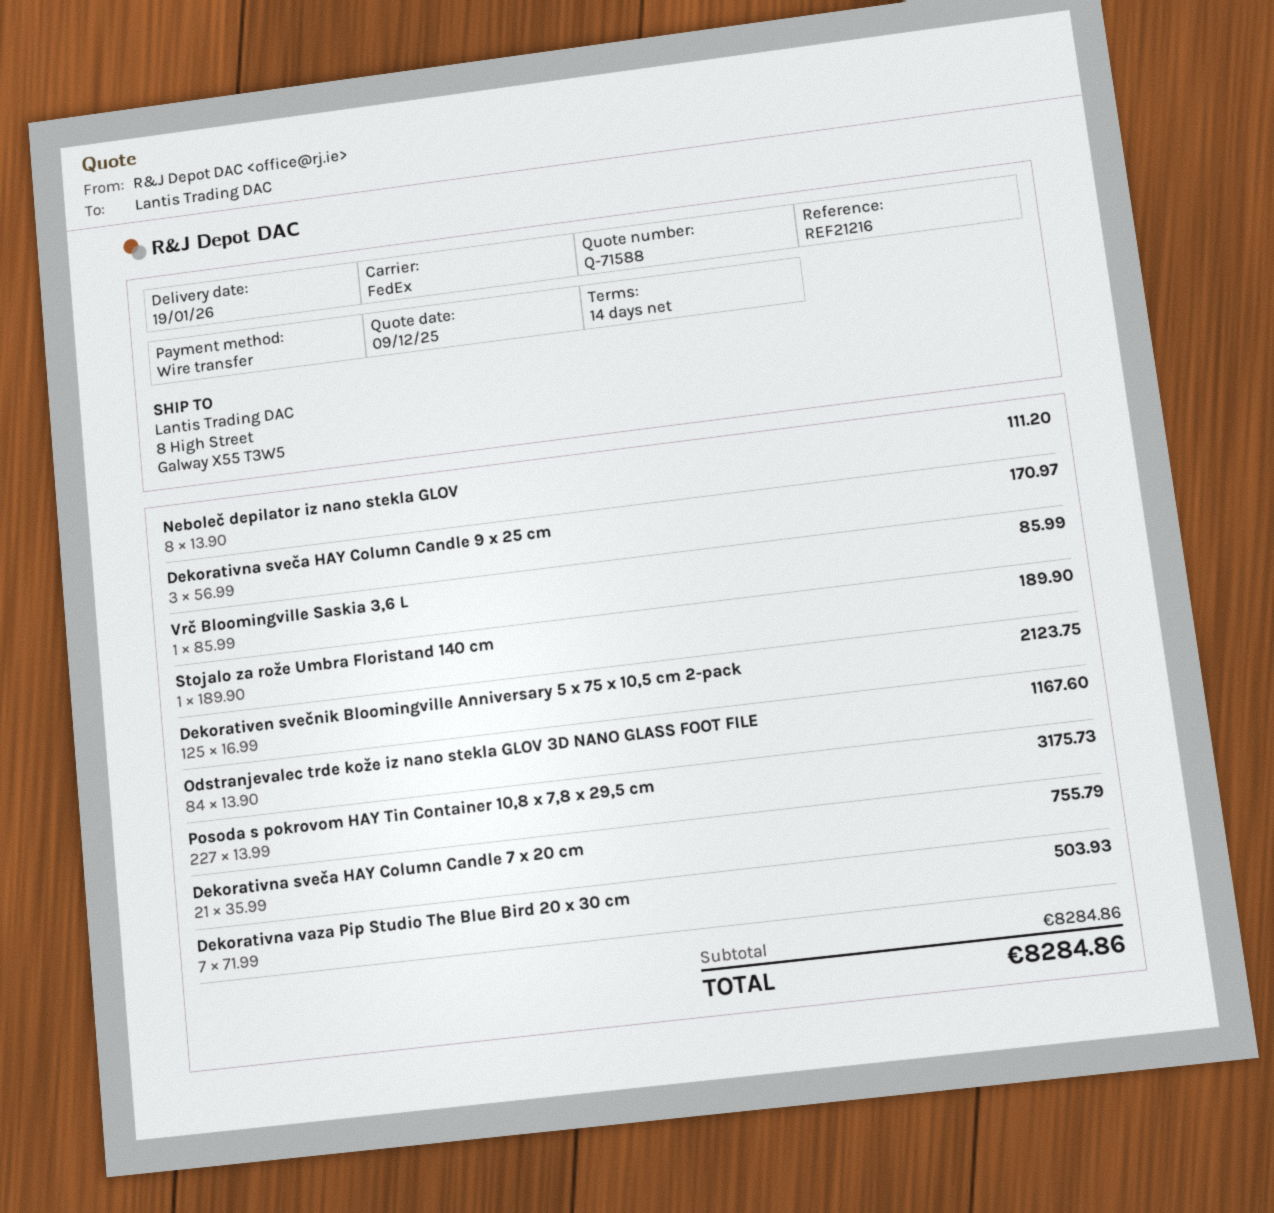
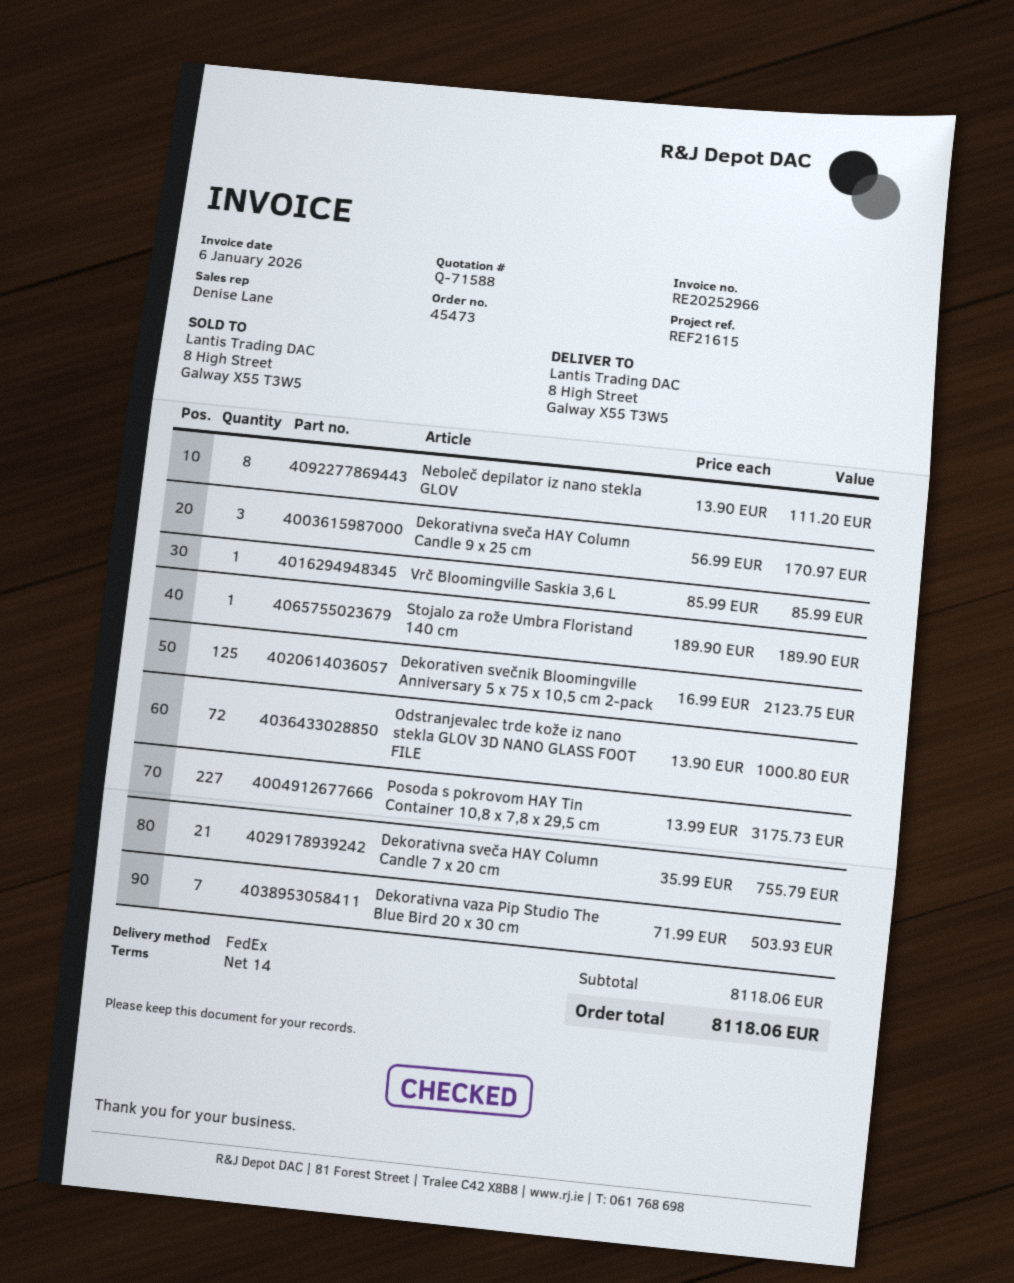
reference: REF21216 -> REF21615
Odstranjevalec trde kože iz nano stekla GLOV 3D NANO GLASS FOOT FILE: 84 x 13.90 = 1167.60 -> 72 x 13.90 = 1000.80
subtotal: 8284.86 -> 8118.06
total: 8284.86 -> 8118.06

